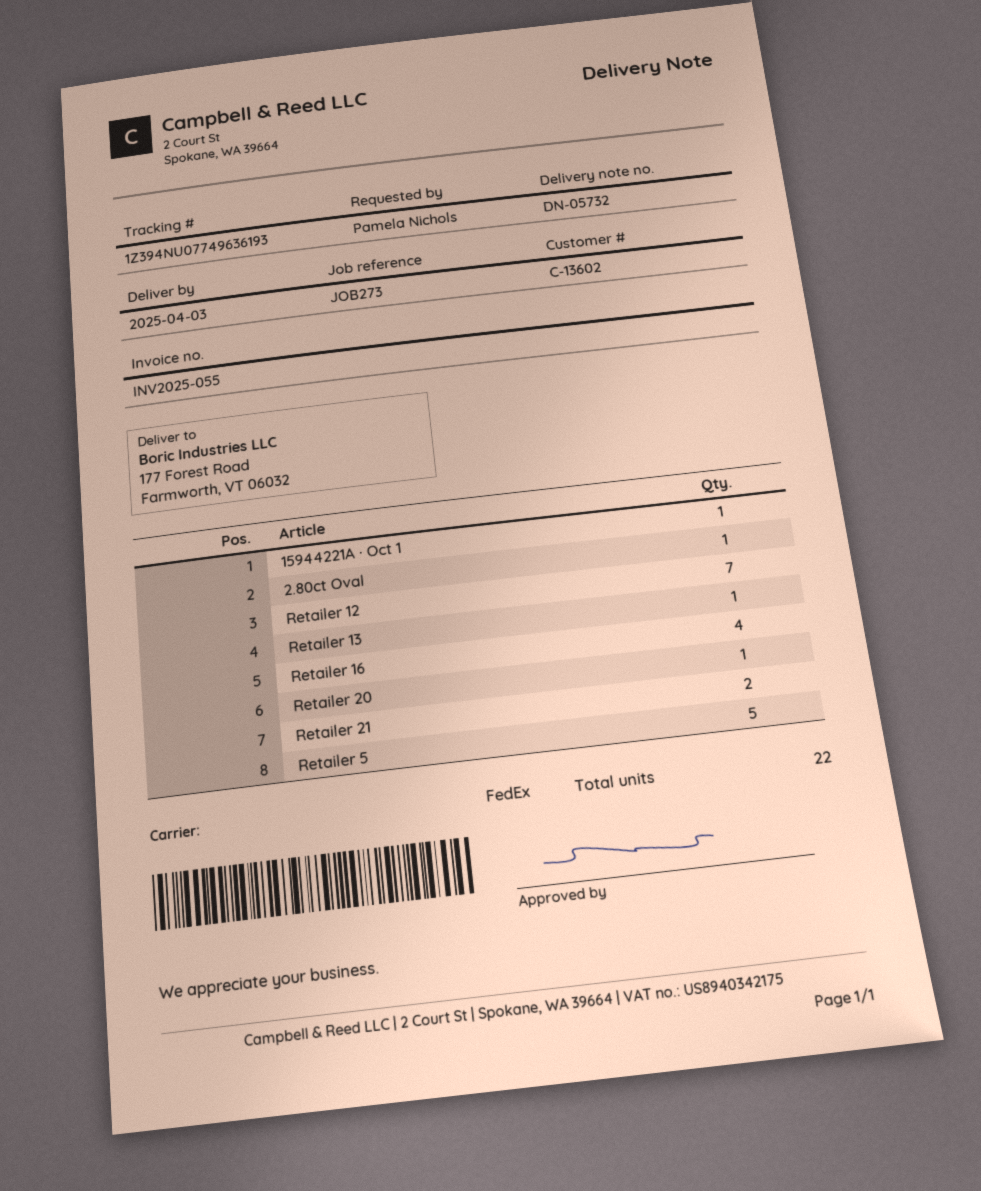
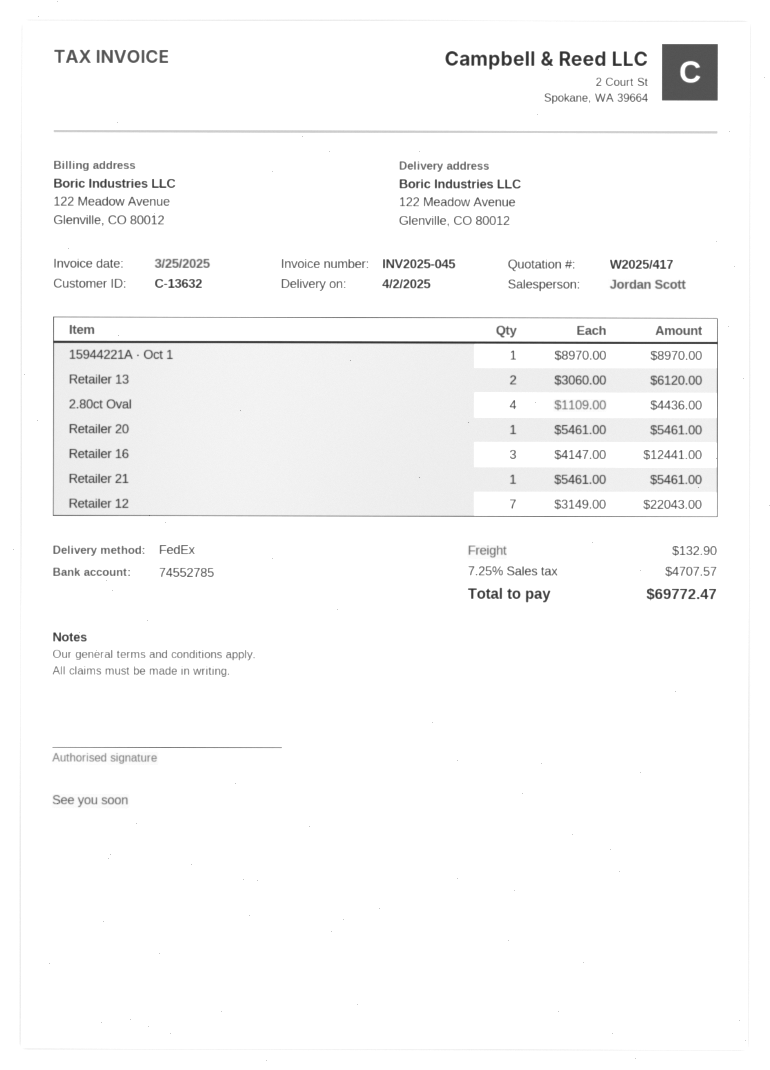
delivery date: 2025-04-03 -> 2025-04-02
invoice number: INV2025-055 -> INV2025-045
customer number: C-13602 -> C-13632
ship to: 177 Forest Road, Farmworth, VT 06032 -> 122 Meadow Avenue, Glenville, CO 80012
2.80ct Oval: 1 -> 4
Retailer 13: 1 -> 2
Retailer 16: 4 -> 3
Retailer 21: 2 -> 1
Retailer 5: 5 -> none

